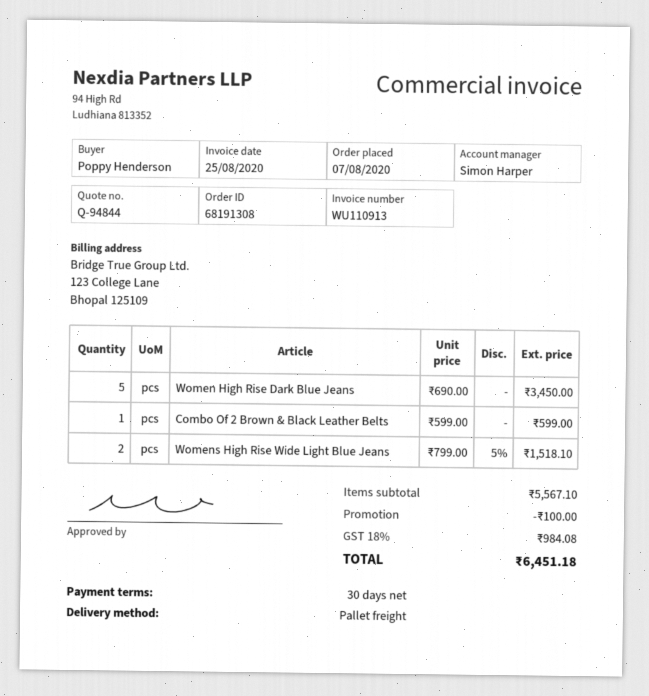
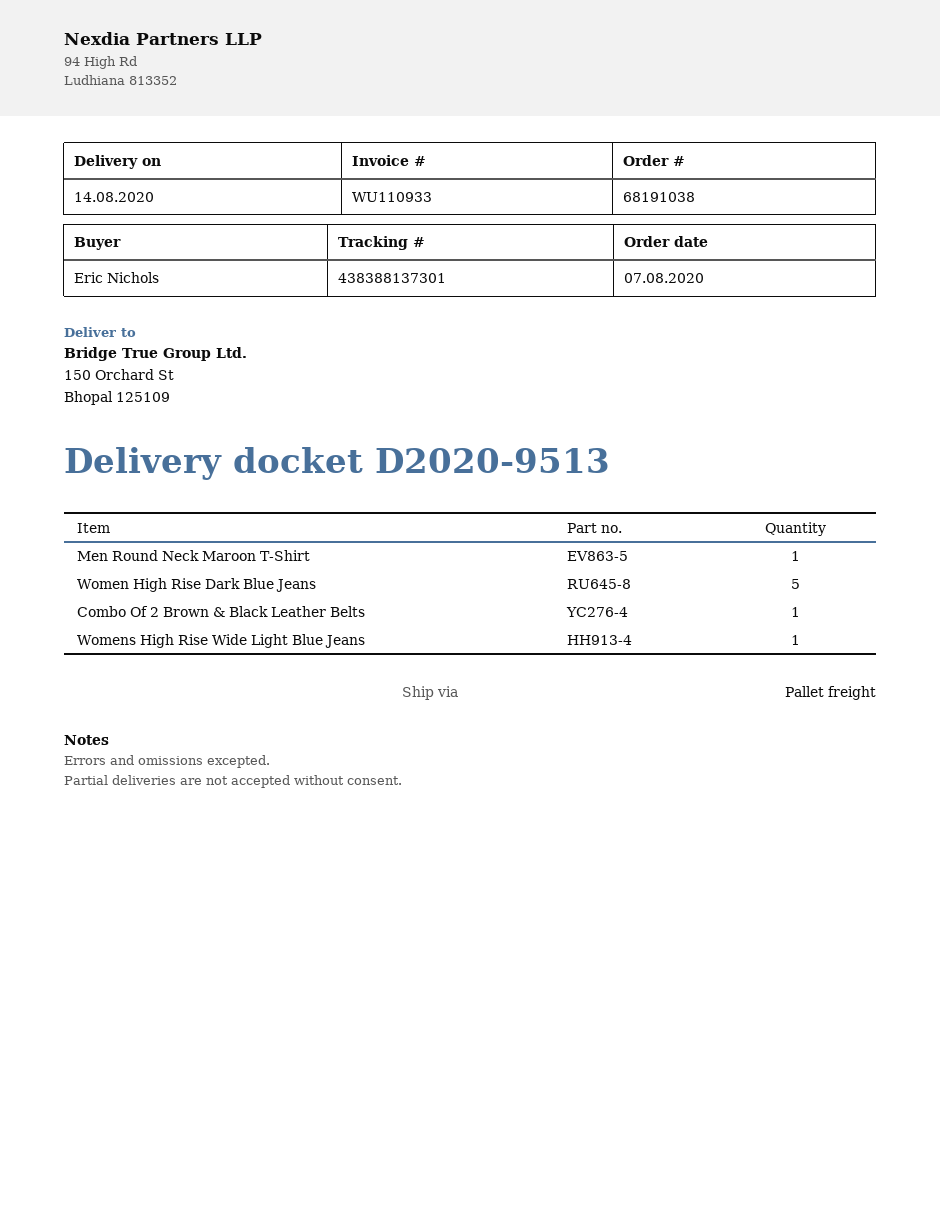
order number: 68191308 -> 68191038
invoice number: WU110913 -> WU110933
ordered by: Poppy Henderson -> Eric Nichols
Womens High Rise Wide Light Blue Jeans: 2 -> 1
Men Round Neck Maroon T-Shirt: none -> 1

